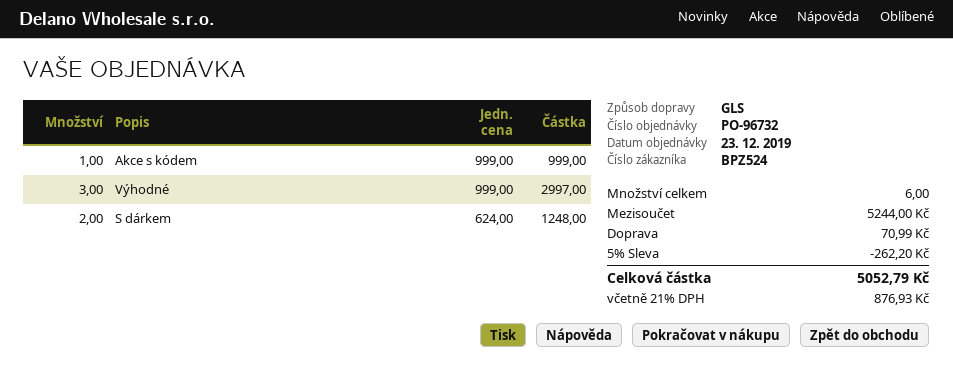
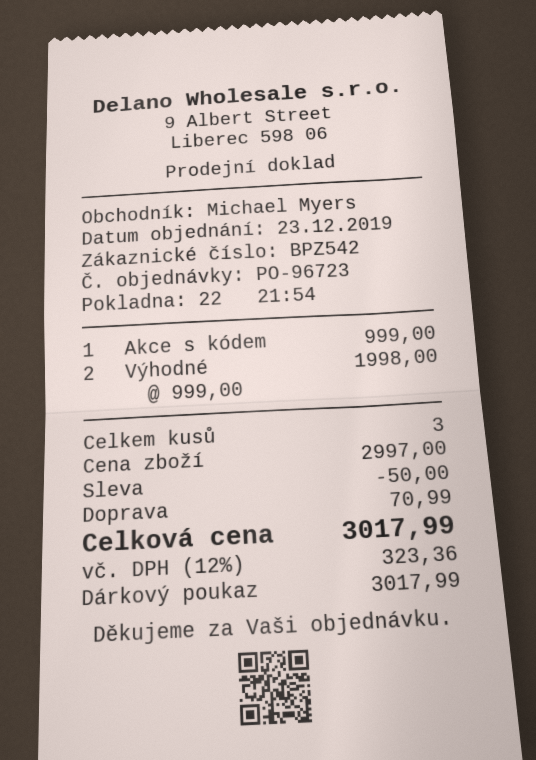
order number: PO-96732 -> PO-96723
customer number: BPZ524 -> BPZ542
Výhodné: 3 x 999.00 = 2997.00 -> 2 x 999.00 = 1998.00
S dárkem: 2 x 624.00 = 1248.00 -> none
total quantity: 6 -> 3
subtotal: 5244.00 -> 2997.00
discount: 262.20 -> 50.00
tax: 21% = 876.93 -> 12% = 323.36
total: 5052.79 -> 3017.99

